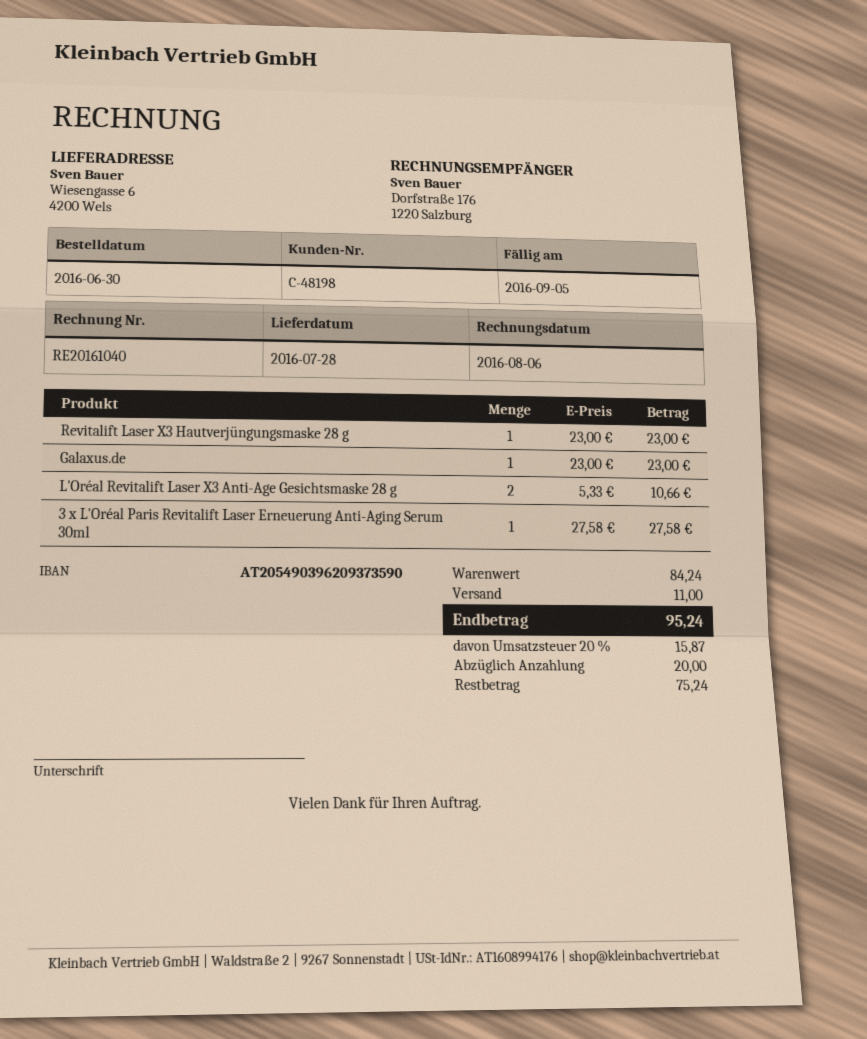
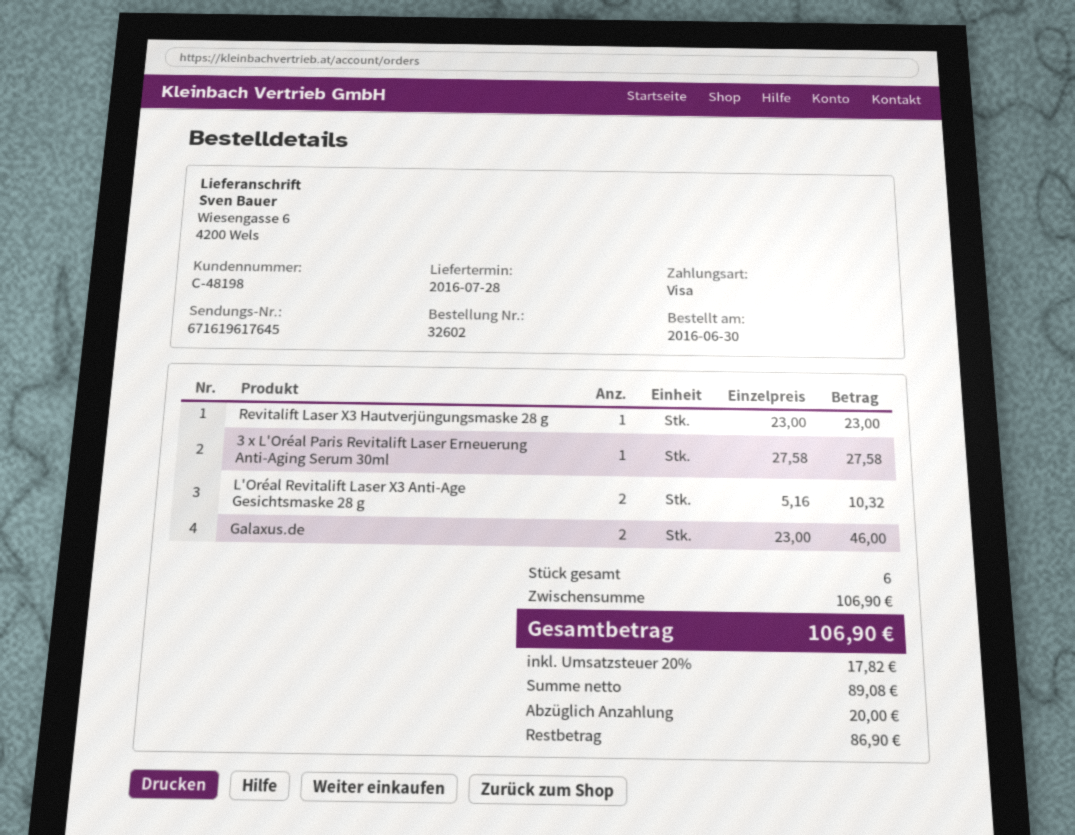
Galaxus.de: 1 x 23.00 = 23.00 -> 2 x 23.00 = 46.00
L'Oréal Revitalift Laser X3 Anti-Age Gesichtsmaske 28 g: 2 x 5.33 = 10.66 -> 2 x 5.16 = 10.32
subtotal: 84.24 -> 106.90
shipping: 11.00 -> none
tax: 20% = 15.87 -> 20% = 17.82
total: 95.24 -> 106.90
balance: 75.24 -> 86.90

